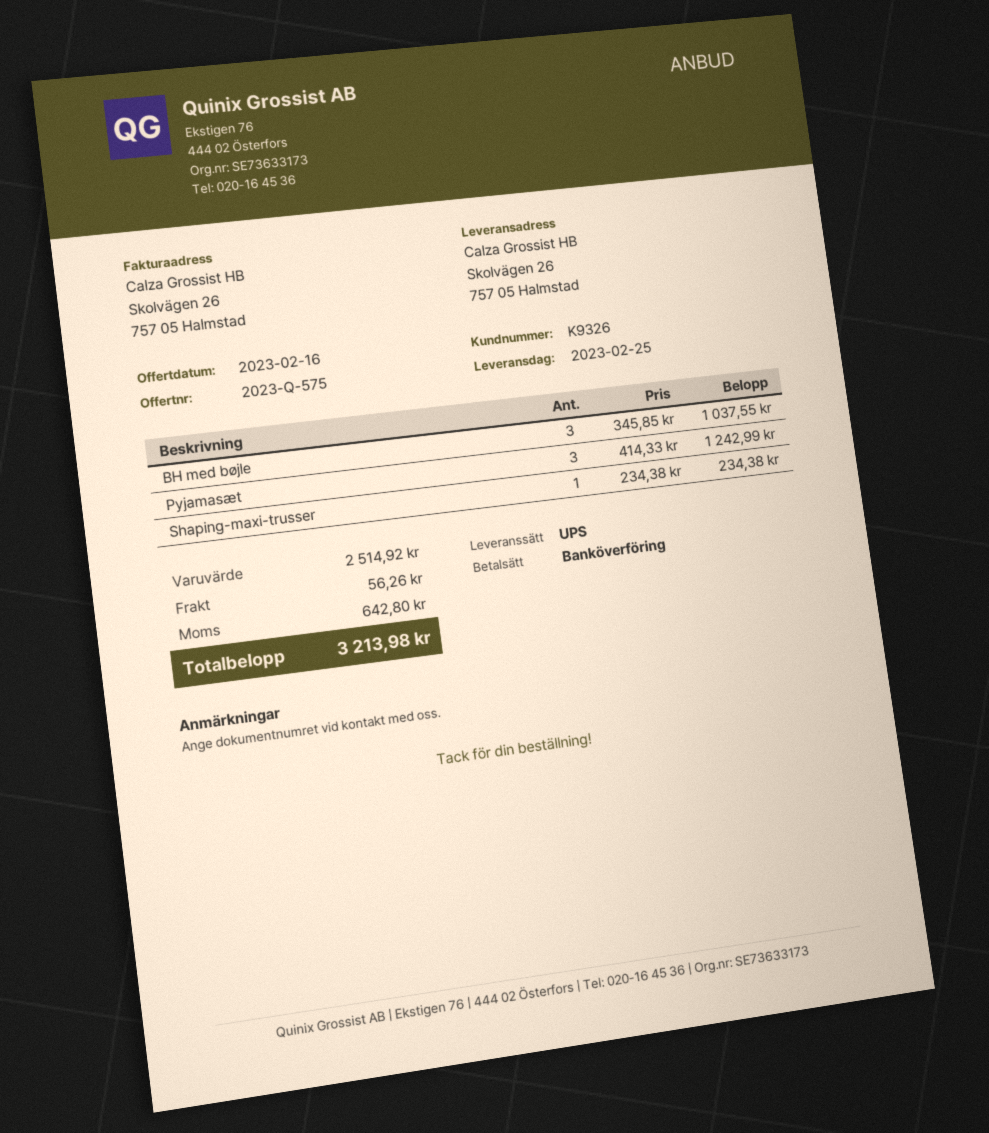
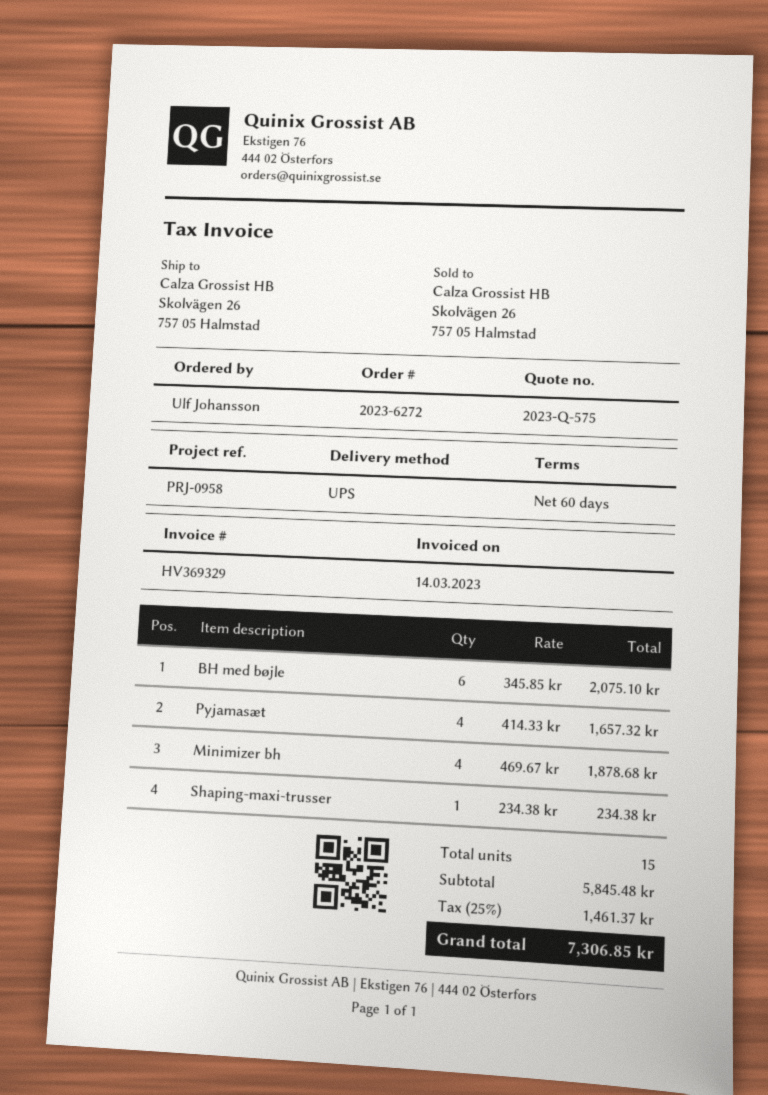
BH med bøjle: 3 x 345.85 = 1037.55 -> 6 x 345.85 = 2075.10
Pyjamasæt: 3 x 414.33 = 1242.99 -> 4 x 414.33 = 1657.32
Minimizer bh: none -> 4 x 469.67 = 1878.68
subtotal: 2514.92 -> 5845.48
shipping: 56.26 -> none
tax: 642.80 -> 1461.37
total: 3213.98 -> 7306.85

